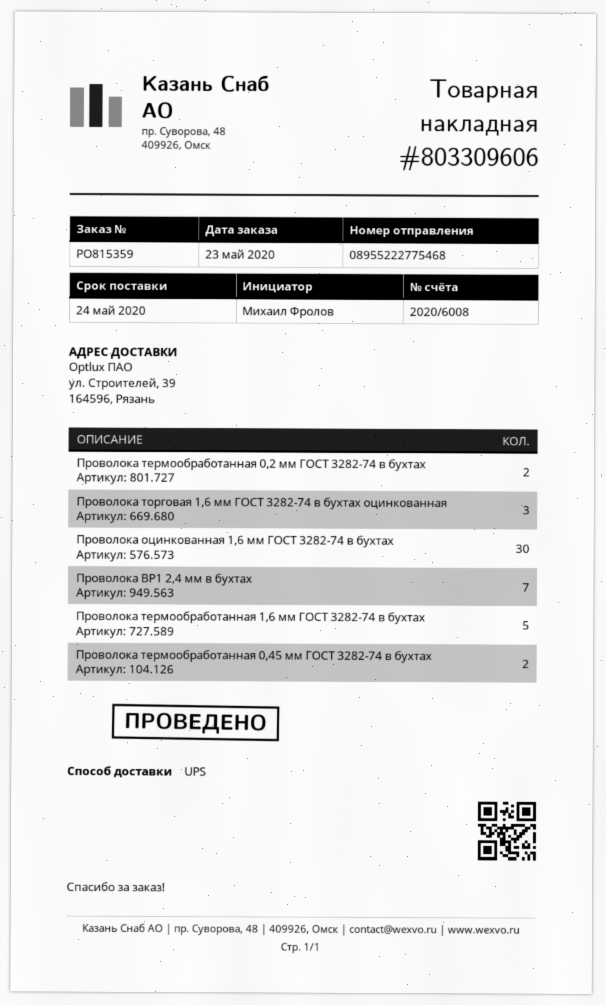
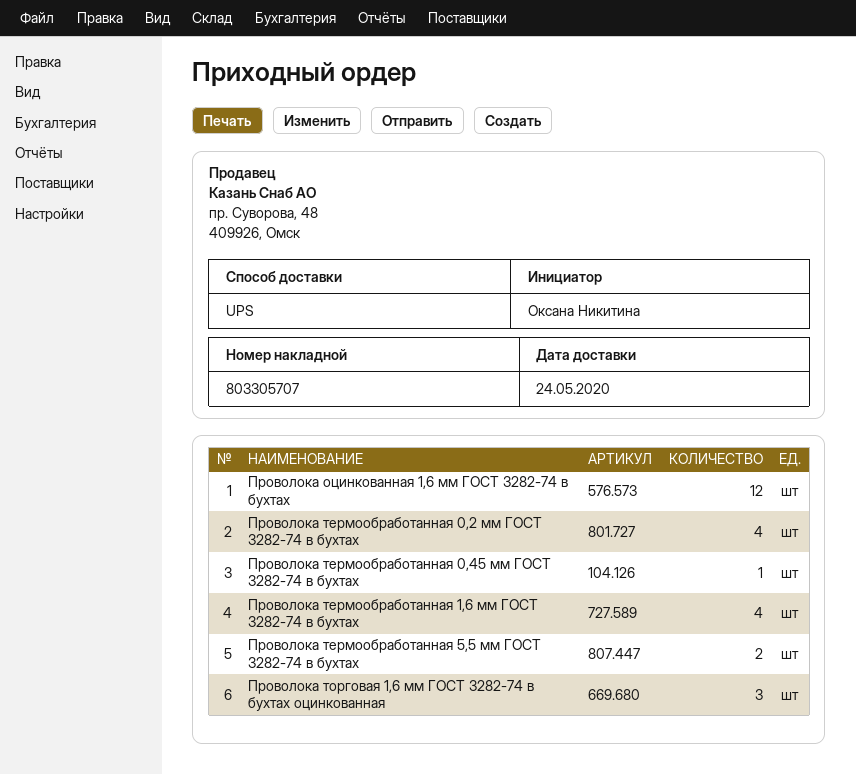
delivery note number: 803309606 -> 803305707
ordered by: Михаил Фролов -> Оксана Никитина
Проволока термообработанная 0,2 мм ГОСТ 3282-74 в бухтах: 2 -> 4
Проволока оцинкованная 1,6 мм ГОСТ 3282-74 в бухтах: 30 -> 12
Проволока ВР1 2,4 мм в бухтах: 7 -> none
Проволока термообработанная 1,6 мм ГОСТ 3282-74 в бухтах: 5 -> 4
Проволока термообработанная 0,45 мм ГОСТ 3282-74 в бухтах: 2 -> 1
Проволока термообработанная 5,5 мм ГОСТ 3282-74 в бухтах: none -> 2

